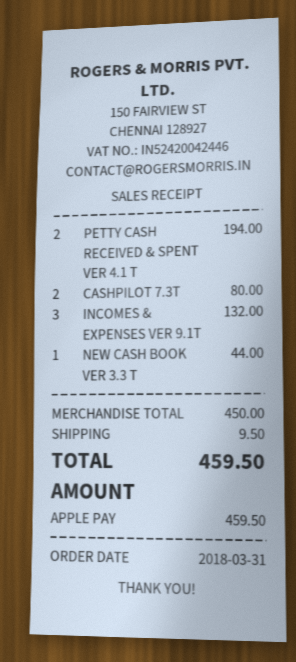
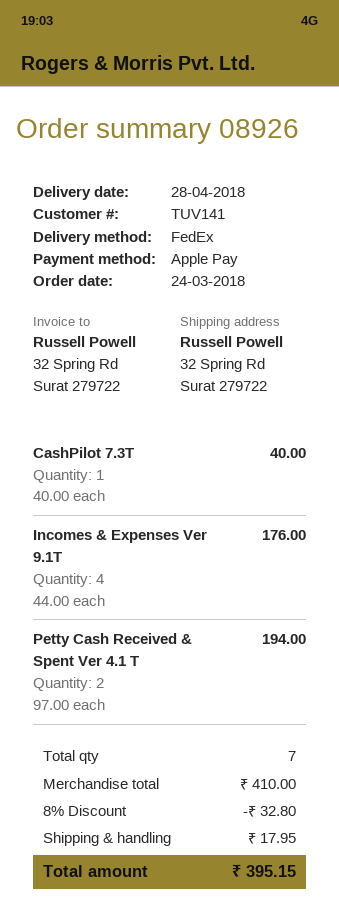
order date: 2018-03-31 -> 2018-03-24
CASHPILOT 7.3T: 2 for 80.00 -> 1 for 40.00
INCOMES & EXPENSES VER 9.1T: 3 for 132.00 -> 4 for 176.00
NEW CASH BOOK VER 3.3 T: 1 for 44.00 -> none
subtotal: 450.00 -> 410.00
discount: none -> 8% = 32.80
shipping: 9.50 -> 17.95
total: 459.50 -> 395.15

